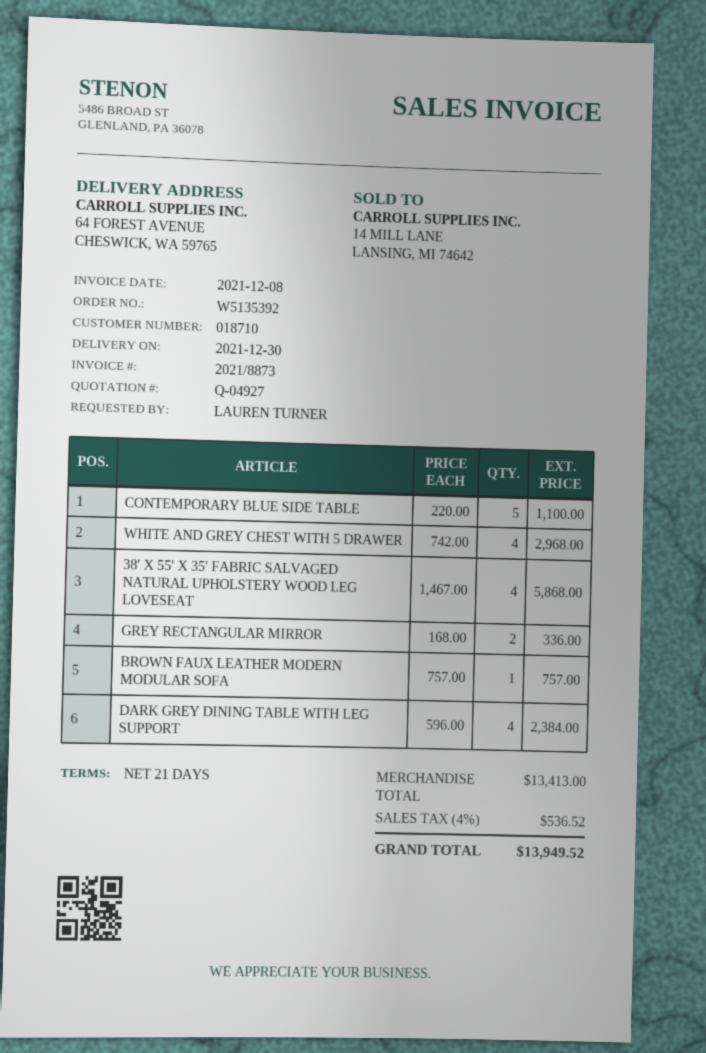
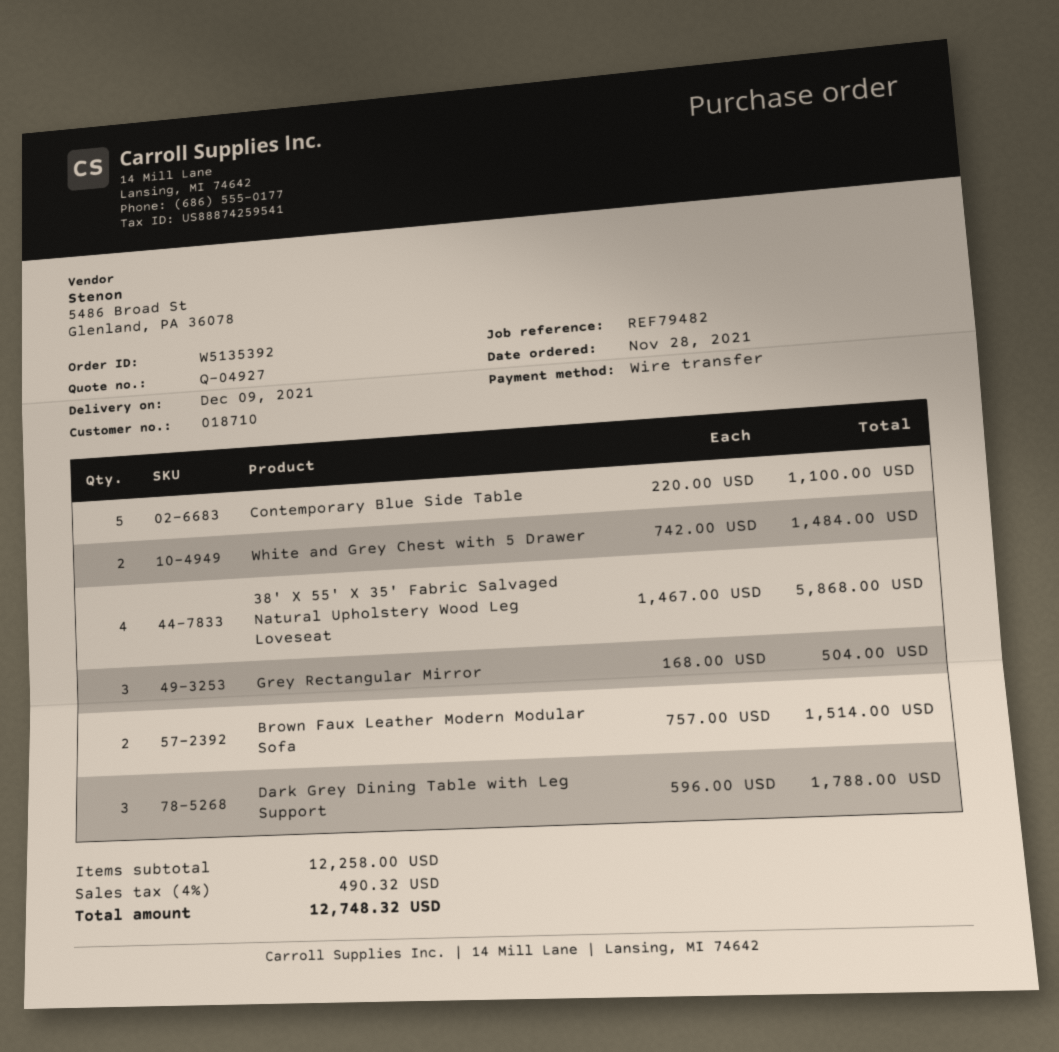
delivery date: 2021-12-30 -> 2021-12-09
WHITE AND GREY CHEST WITH 5 DRAWER: 4 x 742.00 = 2968.00 -> 2 x 742.00 = 1484.00
GREY RECTANGULAR MIRROR: 2 x 168.00 = 336.00 -> 3 x 168.00 = 504.00
BROWN FAUX LEATHER MODERN MODULAR SOFA: 1 x 757.00 = 757.00 -> 2 x 757.00 = 1514.00
DARK GREY DINING TABLE WITH LEG SUPPORT: 4 x 596.00 = 2384.00 -> 3 x 596.00 = 1788.00
subtotal: 13413.00 -> 12258.00
tax: 4% = 536.52 -> 4% = 490.32
total: 13949.52 -> 12748.32

